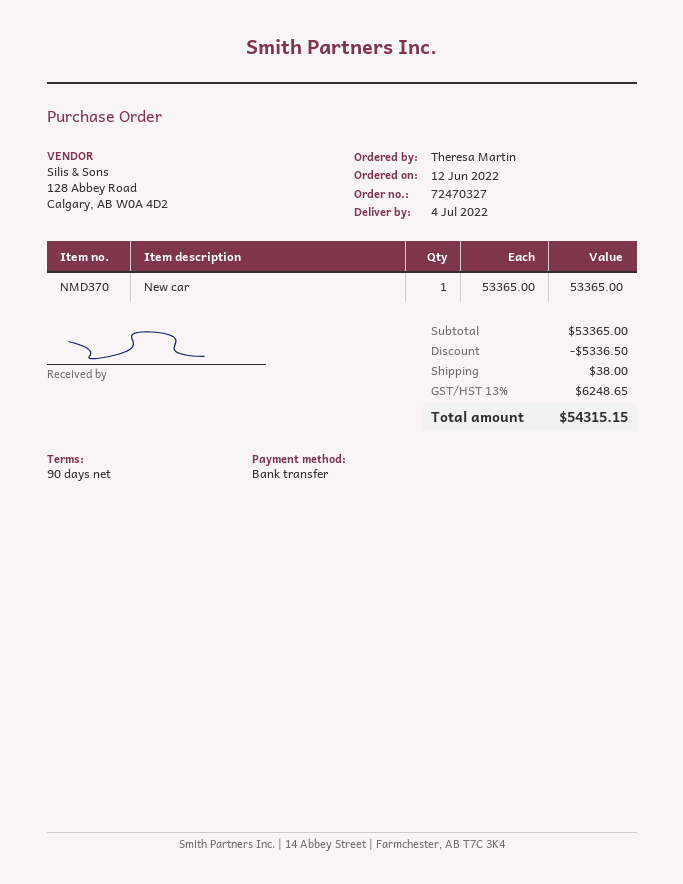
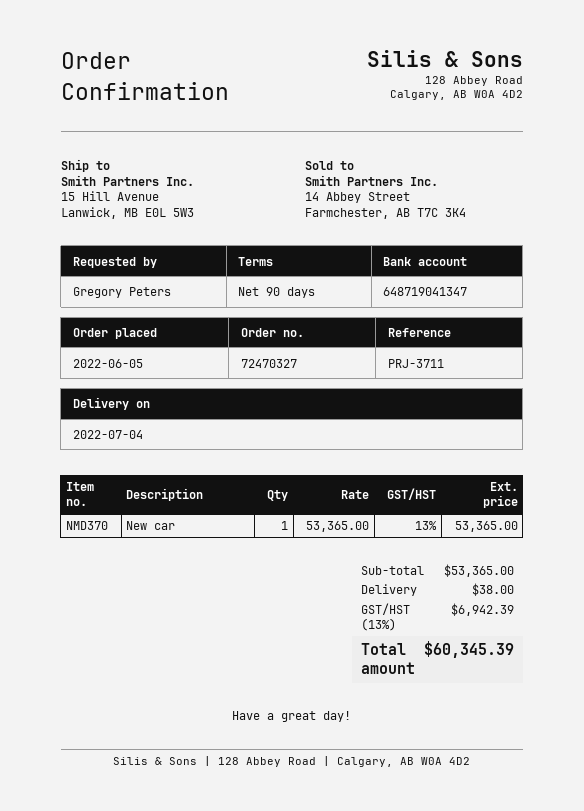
order date: 2022-06-12 -> 2022-06-05
ordered by: Theresa Martin -> Gregory Peters
discount: 5336.50 -> none
tax: 13% = 6248.65 -> 13% = 6942.39
total: 54315.15 -> 60345.39

